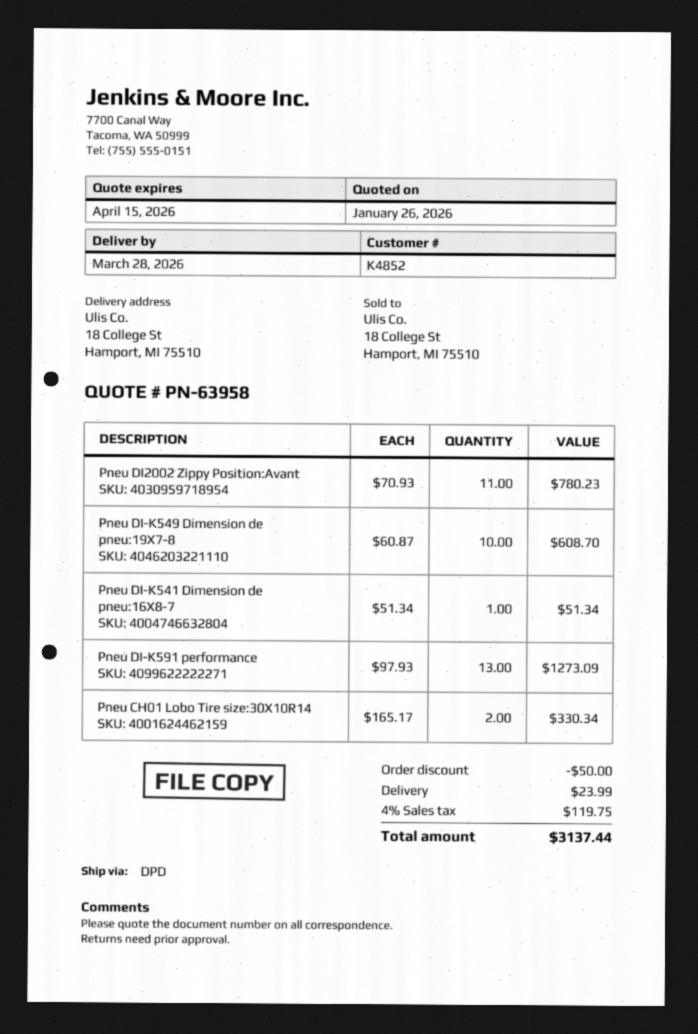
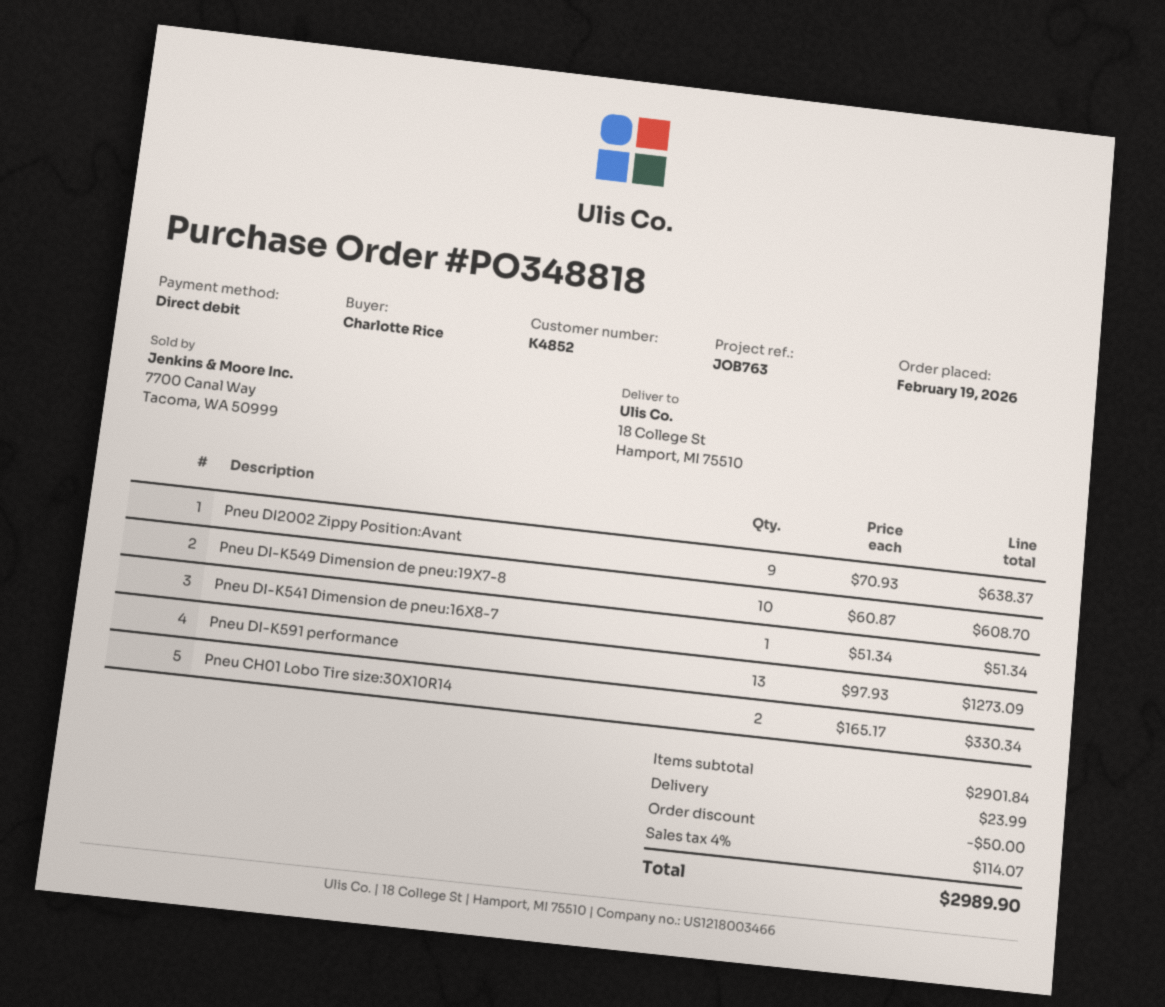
Pneu DI2002 Zippy Position:Avant: 11 x 70.93 = 780.23 -> 9 x 70.93 = 638.37
tax: 4% = 119.75 -> 4% = 114.07
total: 3137.44 -> 2989.90

